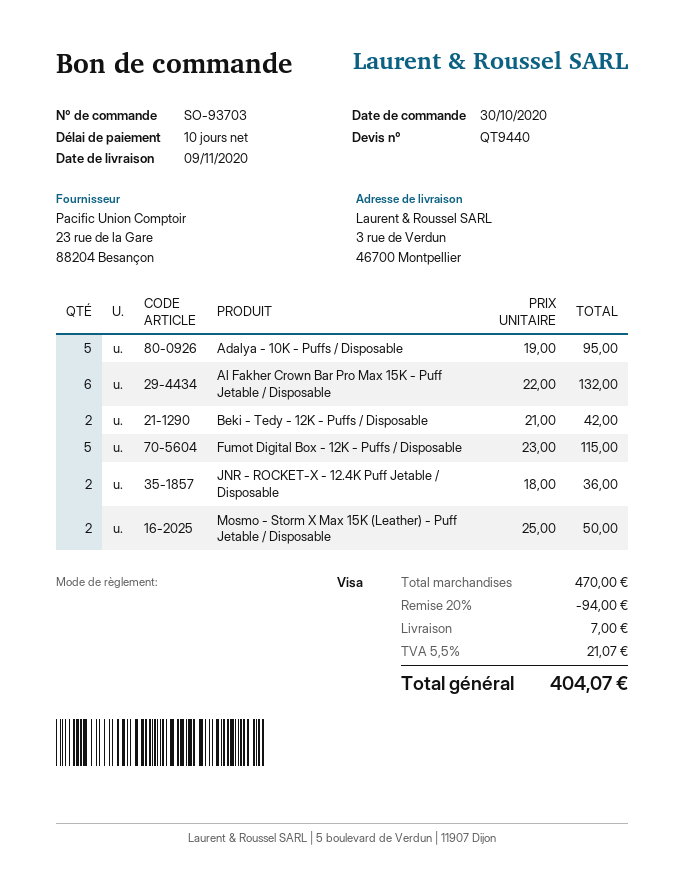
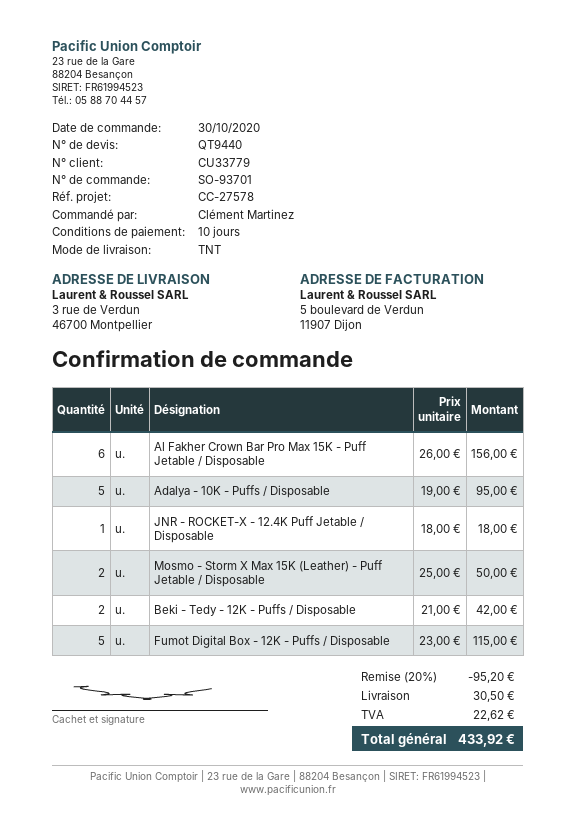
order number: SO-93703 -> SO-93701
Al Fakher Crown Bar Pro Max 15K - Puff Jetable / Disposable: 6 x 22.00 = 132.00 -> 6 x 26.00 = 156.00
JNR - ROCKET-X - 12.4K Puff Jetable / Disposable: 2 x 18.00 = 36.00 -> 1 x 18.00 = 18.00
discount: 20% = 94.00 -> 20% = 95.20
shipping: 7.00 -> 30.50
tax: 21.07 -> 22.62
total: 404.07 -> 433.92

